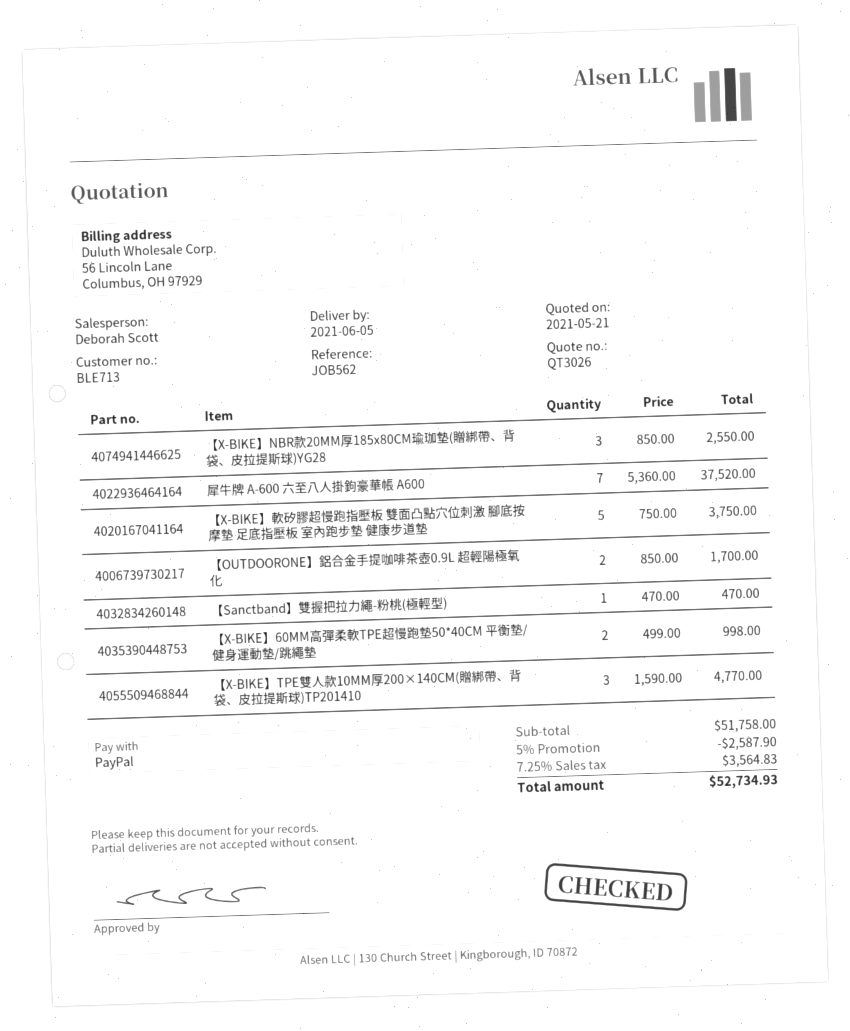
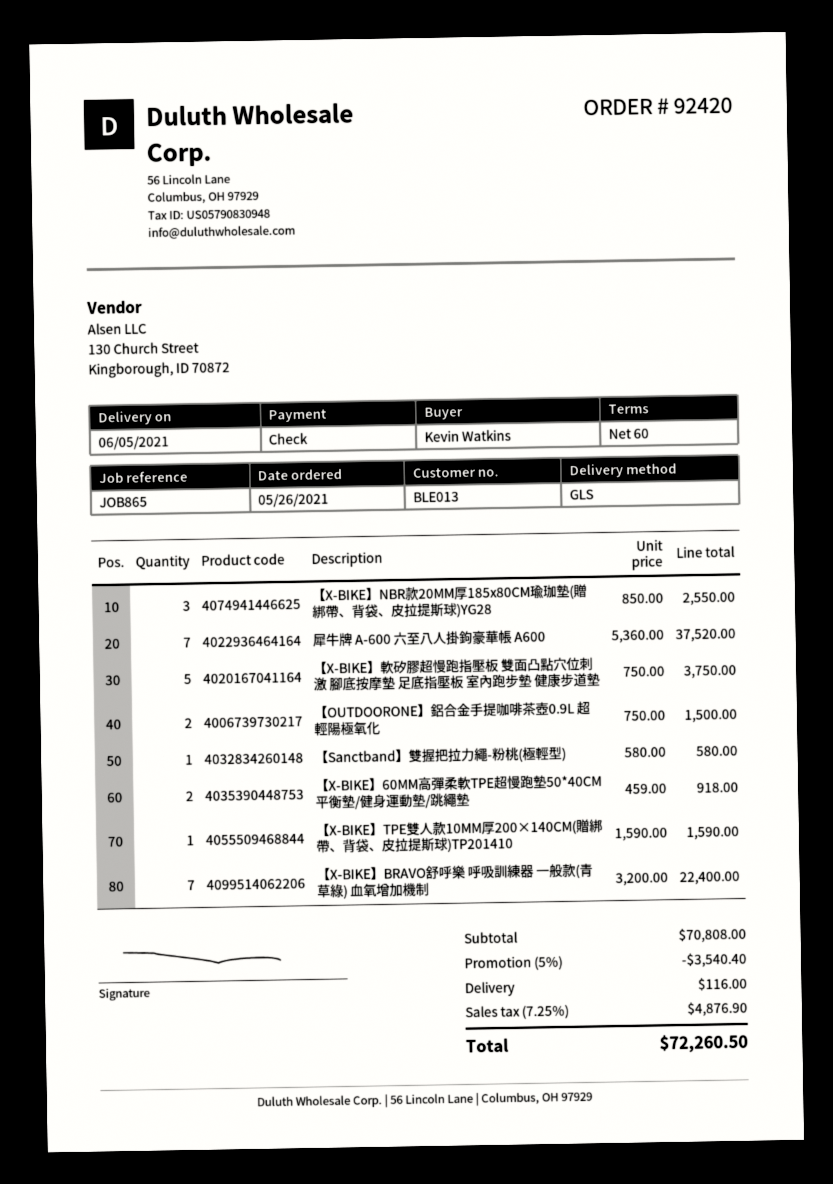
customer number: BLE713 -> BLE013
reference: JOB562 -> JOB865
payment method: PayPal -> cheque
【OUTDOORONE】鋁合金手提咖啡茶壺0.9L 超輕陽極氧化: 2 x 850.00 = 1700.00 -> 2 x 750.00 = 1500.00
【Sanctband】雙握把拉力繩-粉桃(極輕型): 1 x 470.00 = 470.00 -> 1 x 580.00 = 580.00
【X-BIKE】60MM高彈柔軟TPE超慢跑墊50*40CM 平衡墊/健身運動墊/跳繩墊: 2 x 499.00 = 998.00 -> 2 x 459.00 = 918.00
【X-BIKE】TPE雙人款10MM厚200×140CM(贈綁帶、背袋、皮拉提斯球)TP201410: 3 x 1590.00 = 4770.00 -> 1 x 1590.00 = 1590.00
【X-BIKE】BRAVO舒呼樂 呼吸訓練器 一般款(青草綠) 血氧增加機制: none -> 7 x 3200.00 = 22400.00
subtotal: 51758.00 -> 70808.00
discount: 5% = 2587.90 -> 5% = 3540.40
shipping: none -> 116.00
tax: 7.25% = 3564.83 -> 7.25% = 4876.90
total: 52734.93 -> 72260.50

